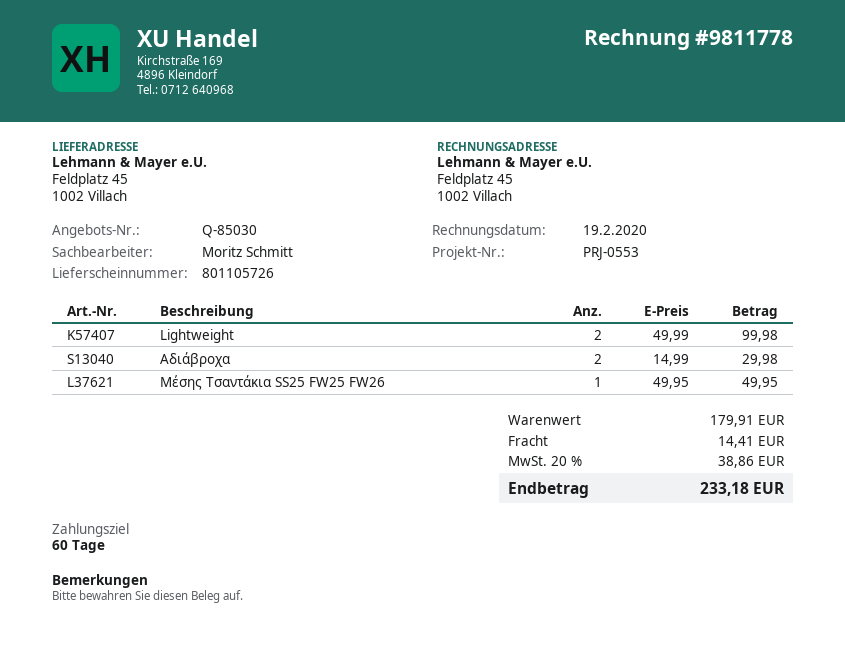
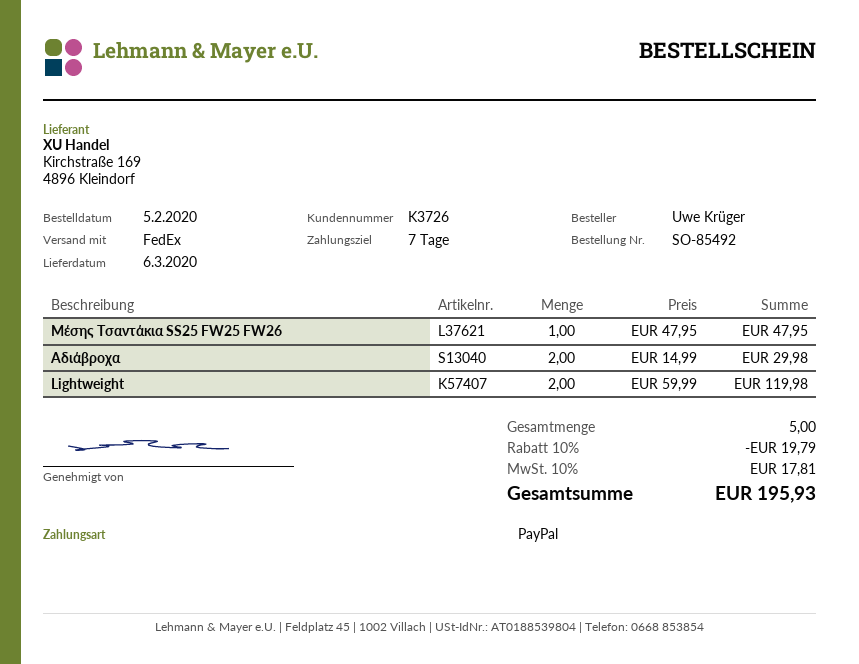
payment terms: 60 days -> 7 days
Lightweight: 2 x 49.99 = 99.98 -> 2 x 59.99 = 119.98
Μέσης Τσαντάκια SS25 FW25 FW26: 1 x 49.95 = 49.95 -> 1 x 47.95 = 47.95
discount: none -> 10% = 19.79
shipping: 14.41 -> none
tax: 20% = 38.86 -> 10% = 17.81
total: 233.18 -> 195.93

